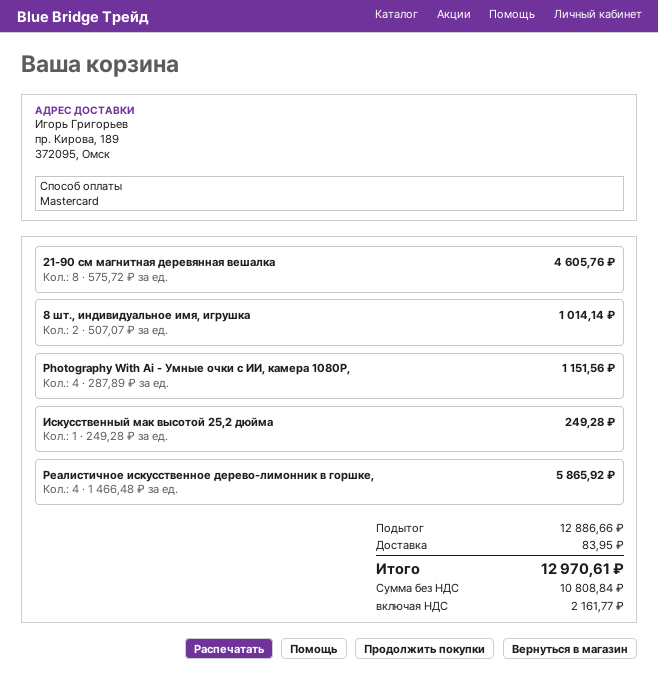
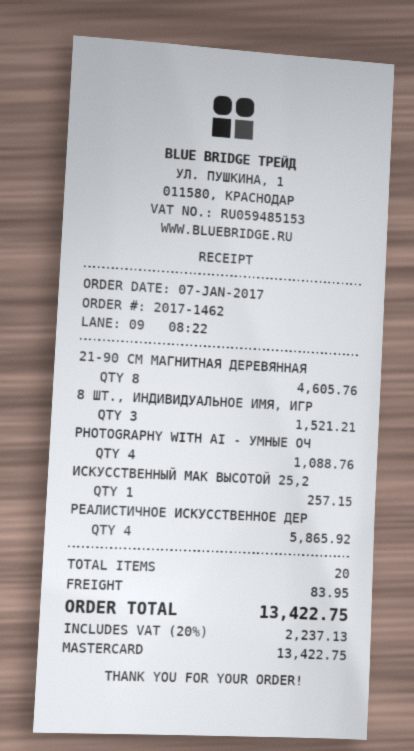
8 шт., индивидуальное имя, игрушка: 2 for 1014.14 -> 3 for 1521.21
Photography With Ai - Умные очки с ИИ, камера 1080P,: 4 for 1151.56 -> 4 for 1088.76
Искусственный мак высотой 25,2 дюйма: 1 for 249.28 -> 1 for 257.15
tax: 2161.77 -> 2237.13
total: 12970.61 -> 13422.75

